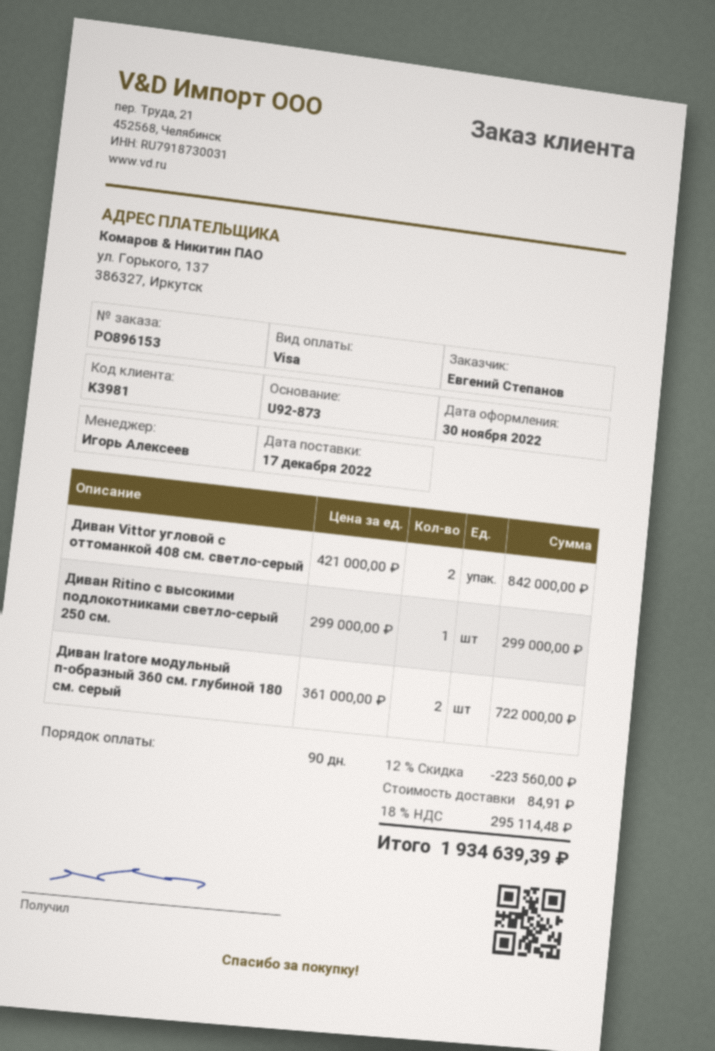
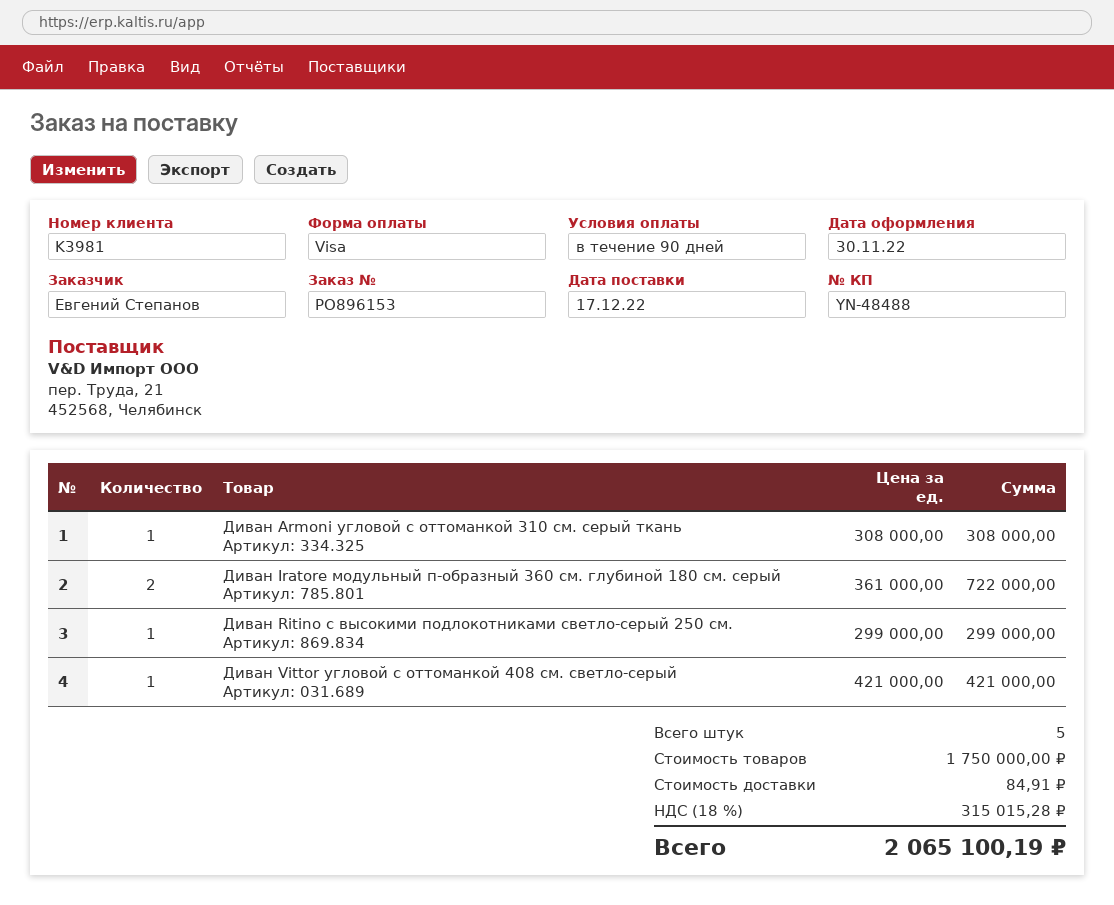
Диван Vittor угловой с оттоманкой 408 см. светло-серый: 2 x 421000.00 = 842000.00 -> 1 x 421000.00 = 421000.00
Диван Armoni угловой с оттоманкой 310 см. серый ткань: none -> 1 x 308000.00 = 308000.00
discount: 12% = 223560.00 -> none
tax: 18% = 295114.48 -> 18% = 315015.28
total: 1934639.39 -> 2065100.19

